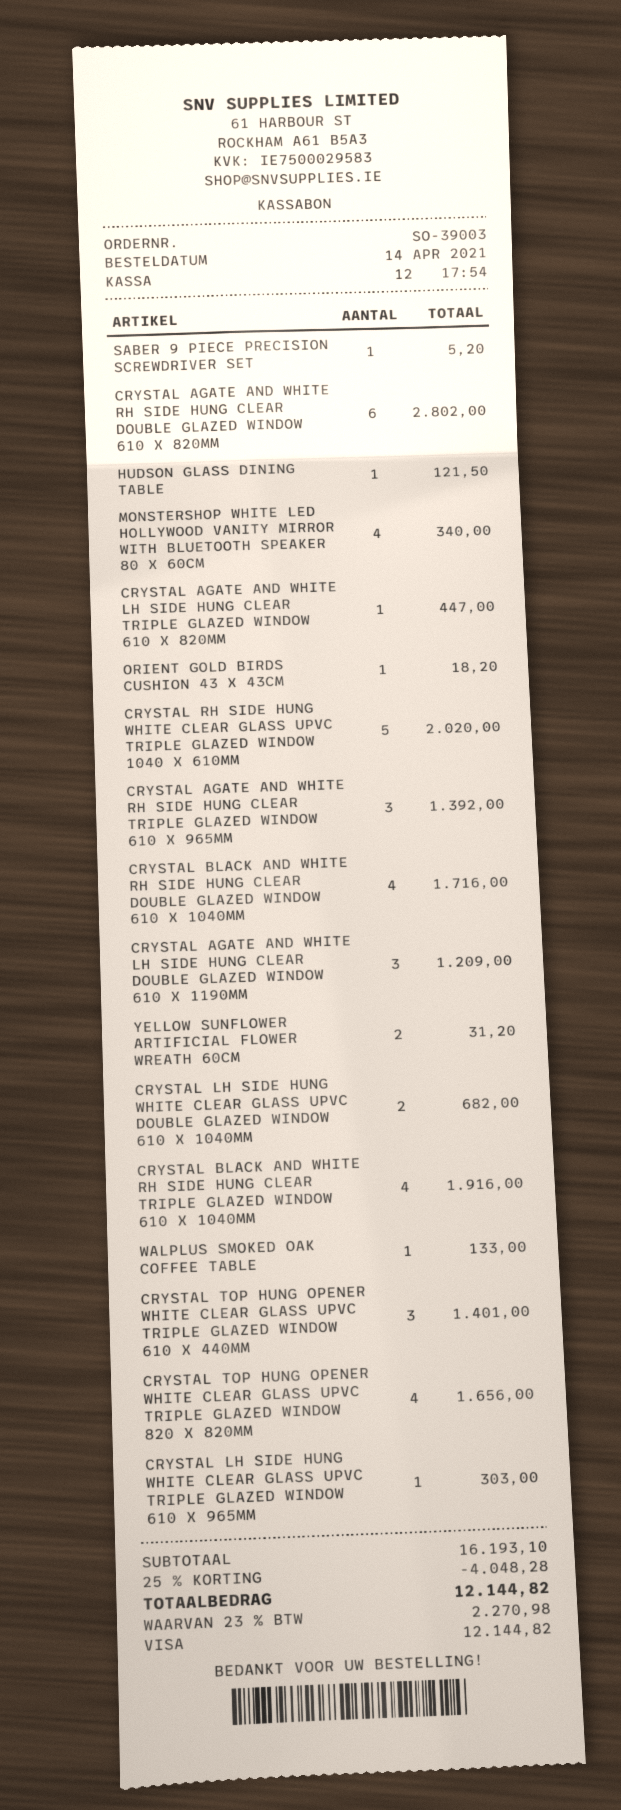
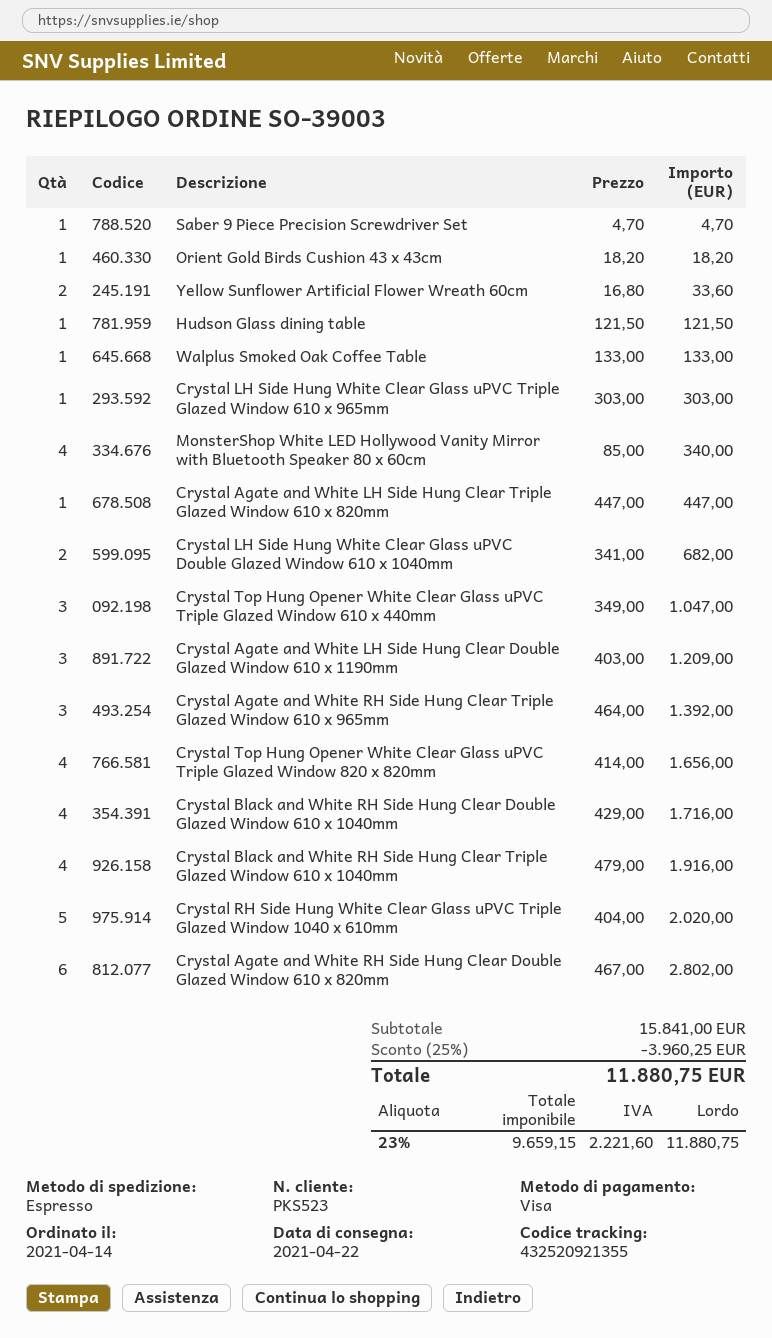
SABER 9 PIECE PRECISION SCREWDRIVER SET: 1 for 5.20 -> 1 for 4.70
YELLOW SUNFLOWER ARTIFICIAL FLOWER WREATH 60CM: 2 for 31.20 -> 2 for 33.60
CRYSTAL TOP HUNG OPENER WHITE CLEAR GLASS UPVC TRIPLE GLAZED WINDOW 610 X 440MM: 3 for 1401.00 -> 3 for 1047.00
subtotal: 16193.10 -> 15841.00
discount: 25% = 4048.28 -> 25% = 3960.25
tax: 23% = 2270.98 -> 23% = 2221.60
total: 12144.82 -> 11880.75

